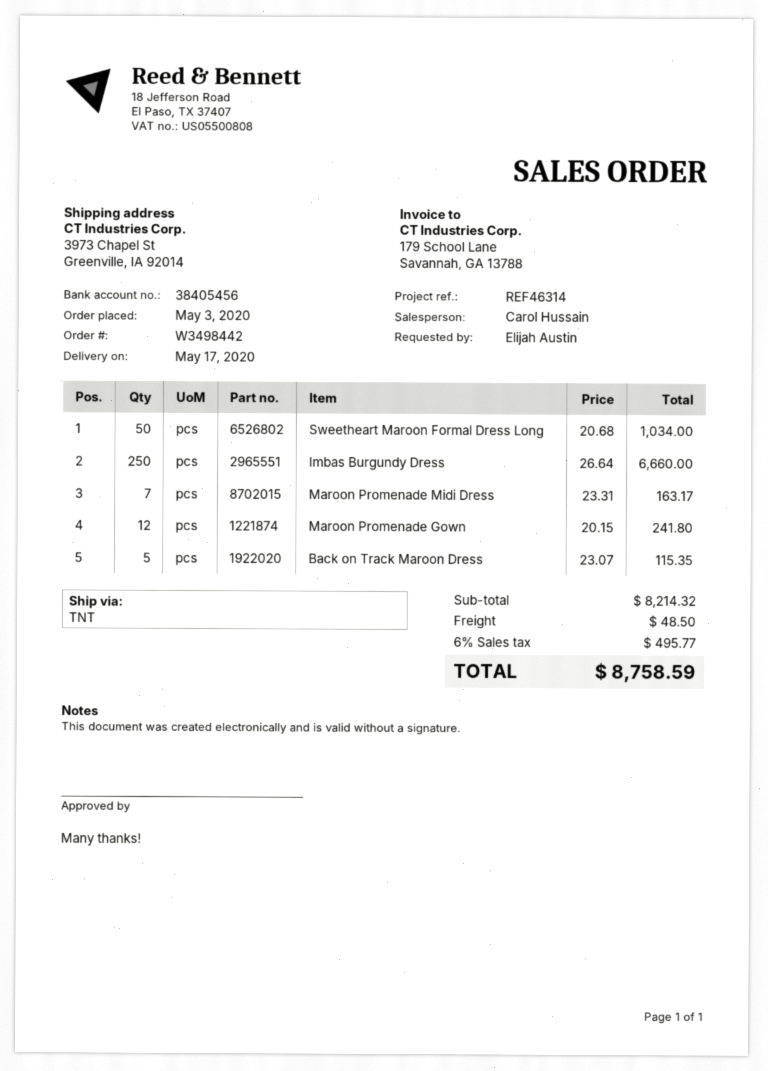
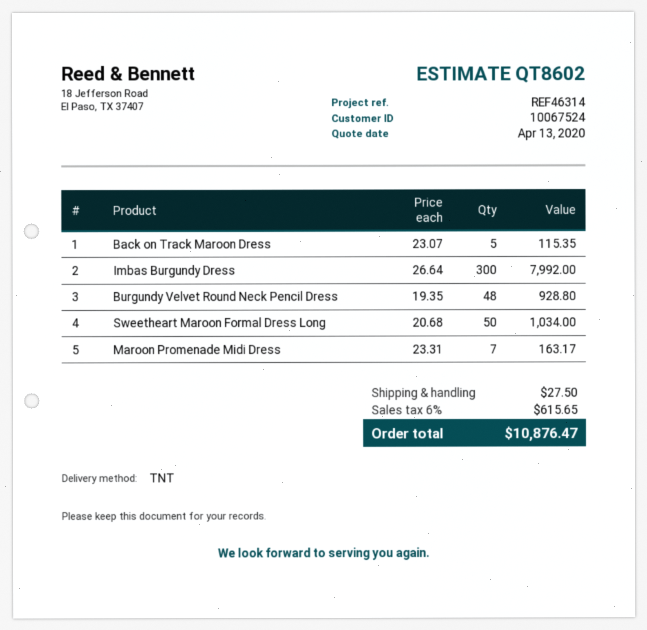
Imbas Burgundy Dress: 250 x 26.64 = 6660.00 -> 300 x 26.64 = 7992.00
Maroon Promenade Gown: 12 x 20.15 = 241.80 -> none
Burgundy Velvet Round Neck Pencil Dress: none -> 48 x 19.35 = 928.80
shipping: 48.50 -> 27.50
tax: 6% = 495.77 -> 6% = 615.65
total: 8758.59 -> 10876.47

